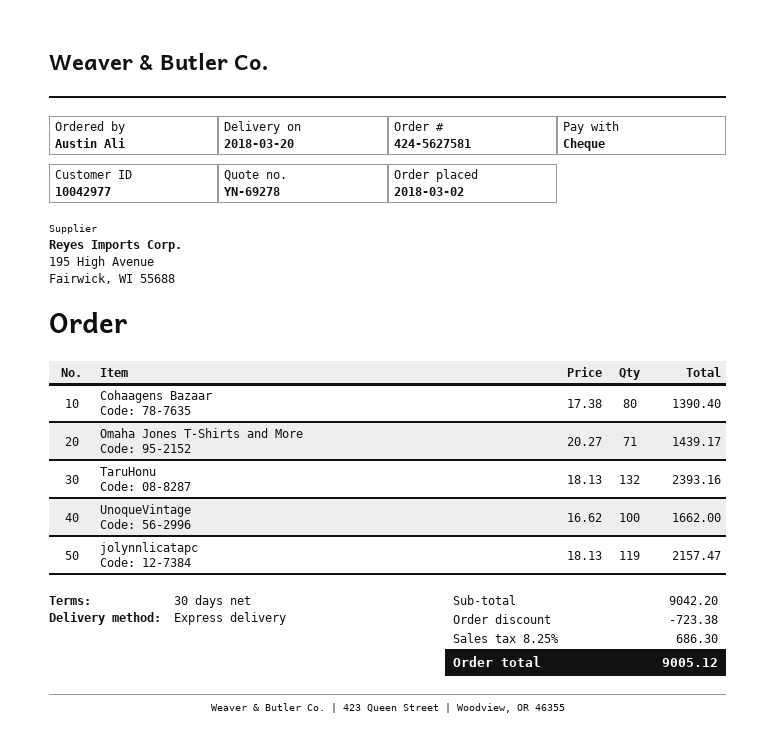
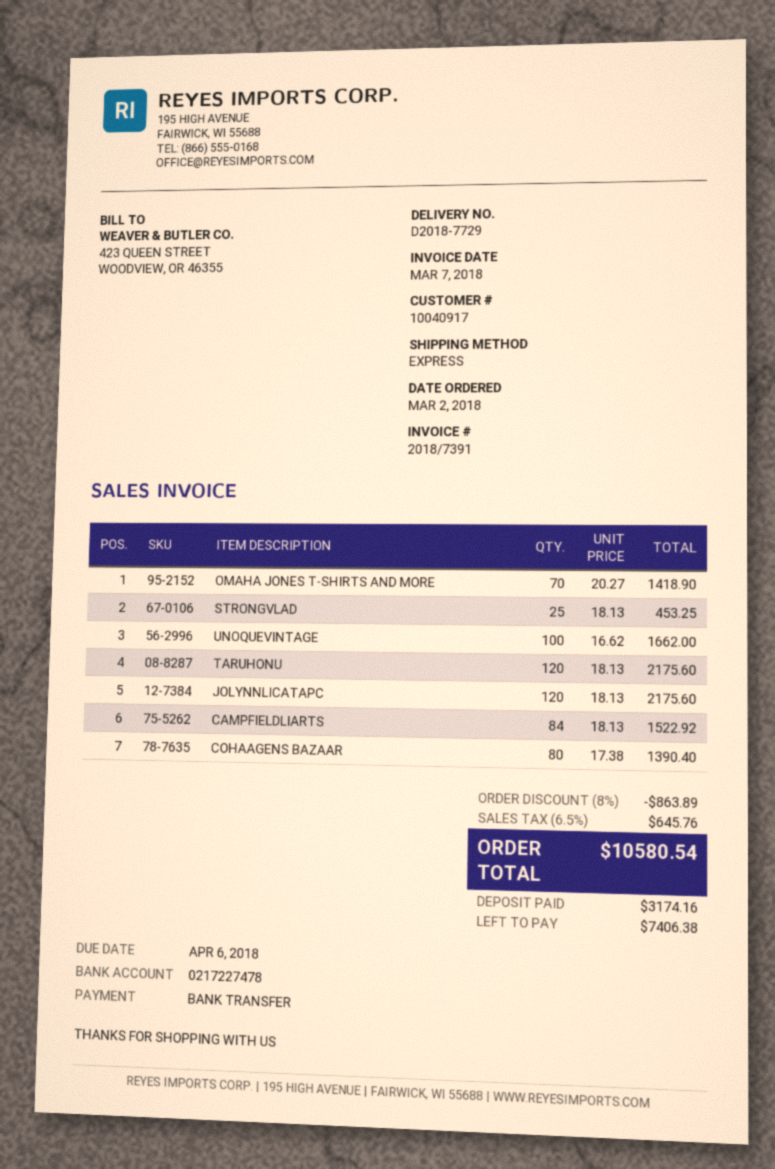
customer number: 10042977 -> 10040917
payment method: cheque -> bank transfer
Omaha Jones T-Shirts and More: 71 x 20.27 = 1439.17 -> 70 x 20.27 = 1418.90
TaruHonu: 132 x 18.13 = 2393.16 -> 120 x 18.13 = 2175.60
jolynnlicatapc: 119 x 18.13 = 2157.47 -> 120 x 18.13 = 2175.60
STRONGVLAD: none -> 25 x 18.13 = 453.25
CAMPFIELDLIARTS: none -> 84 x 18.13 = 1522.92
discount: 723.38 -> 863.89
tax: 8.25% = 686.30 -> 6.5% = 645.76
total: 9005.12 -> 10580.54

